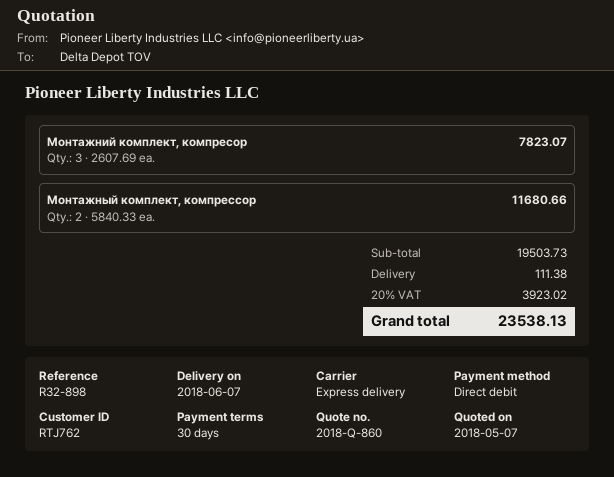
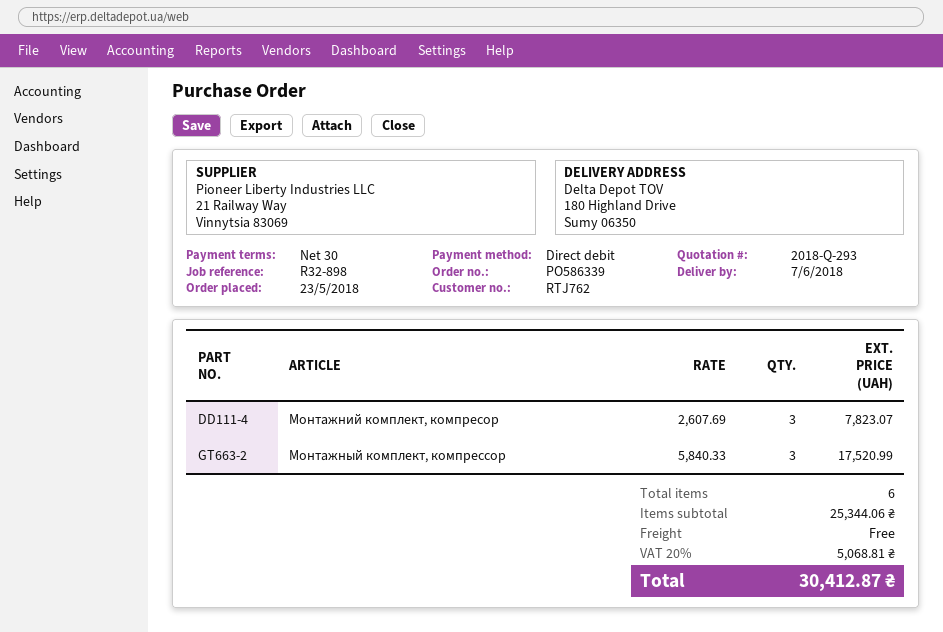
quote number: 2018-Q-860 -> 2018-Q-293
Монтажный комплект, компрессор: 2 x 5840.33 = 11680.66 -> 3 x 5840.33 = 17520.99
subtotal: 19503.73 -> 25344.06
shipping: 111.38 -> 0.00
tax: 20% = 3923.02 -> 20% = 5068.81
total: 23538.13 -> 30412.87

